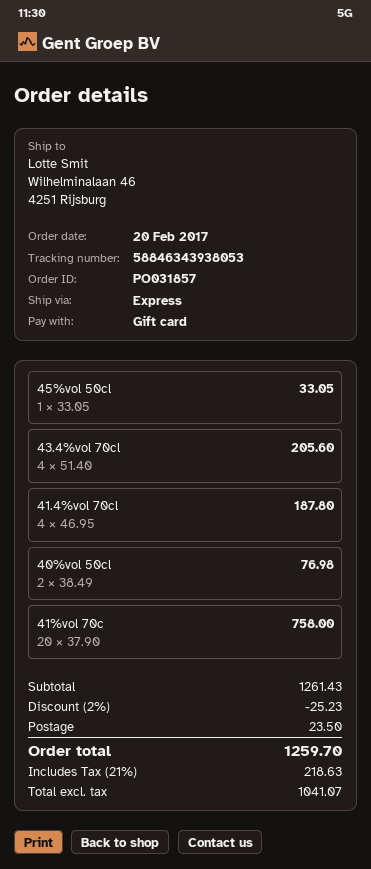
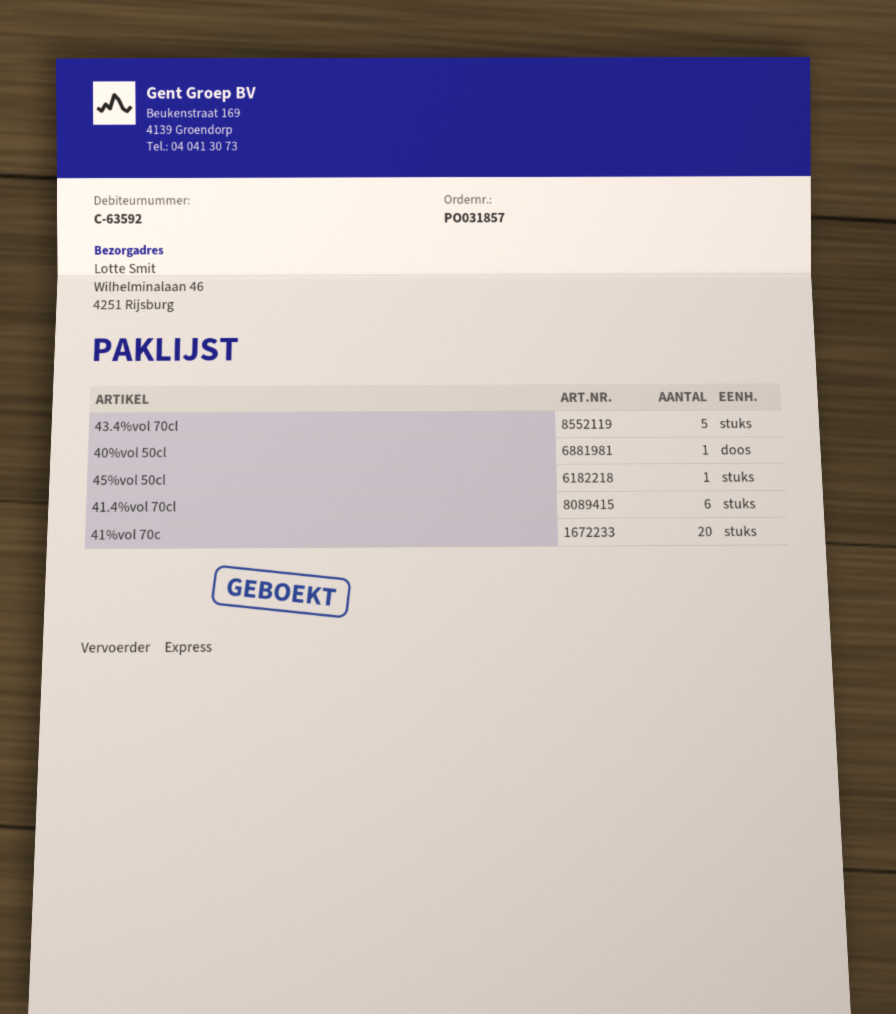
43.4%vol 70cl: 4 -> 5
41.4%vol 70cl: 4 -> 6
40%vol 50cl: 2 -> 1

